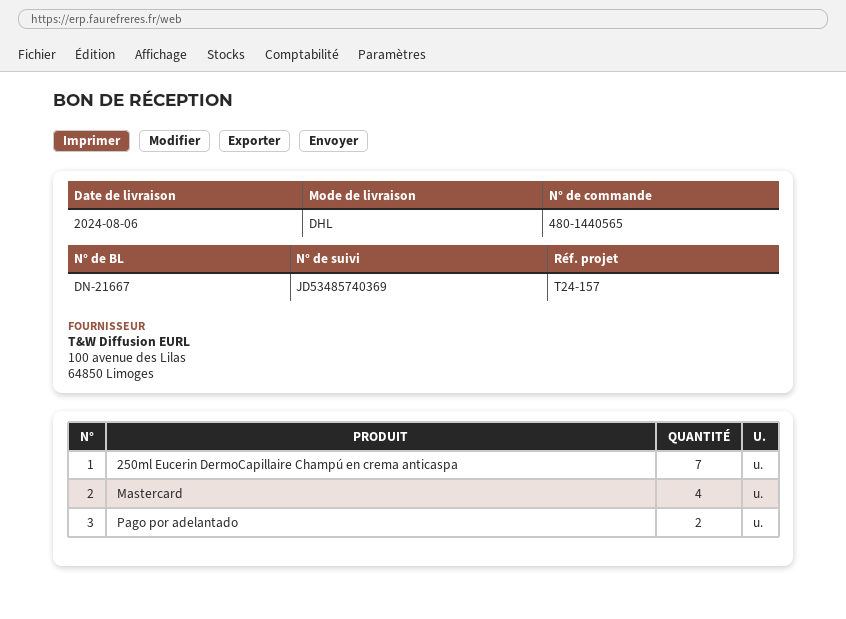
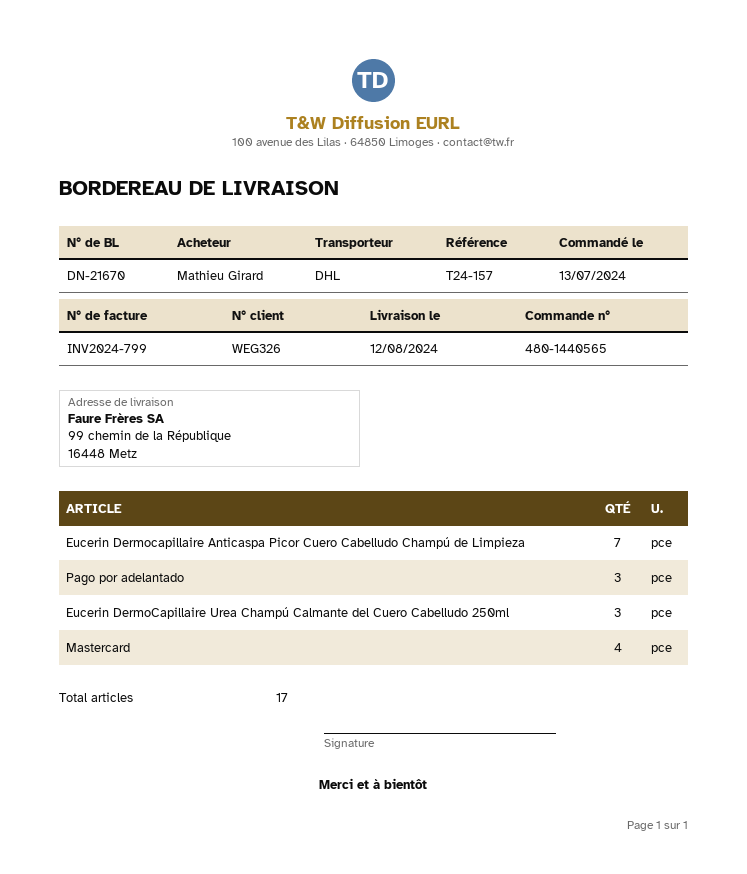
delivery note number: DN-21667 -> DN-21670
delivery date: 2024-08-06 -> 2024-08-12
250ml Eucerin DermoCapillaire Champú en crema anticaspa: 7 -> none
Pago por adelantado: 2 -> 3
Eucerin Dermocapillaire Anticaspa Picor Cuero Cabelludo Champú de Limpieza: none -> 7
Eucerin DermoCapillaire Urea Champú Calmante del Cuero Cabelludo 250ml: none -> 3

